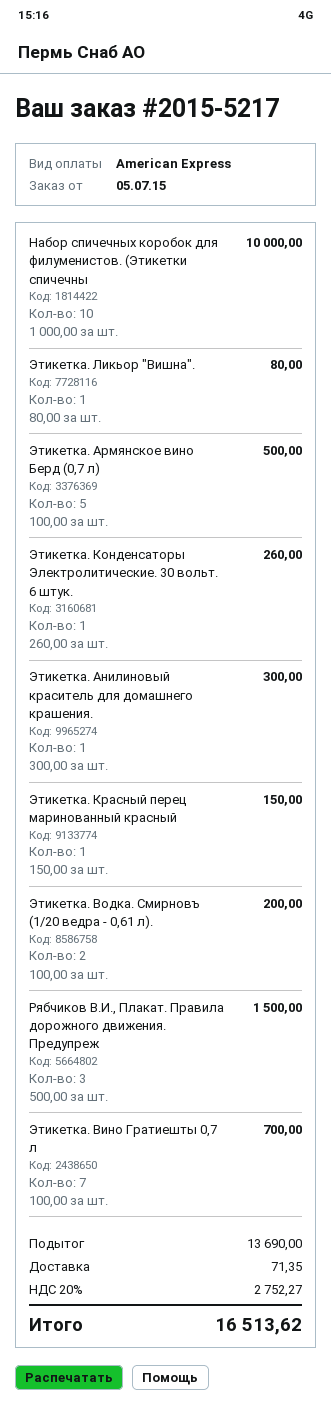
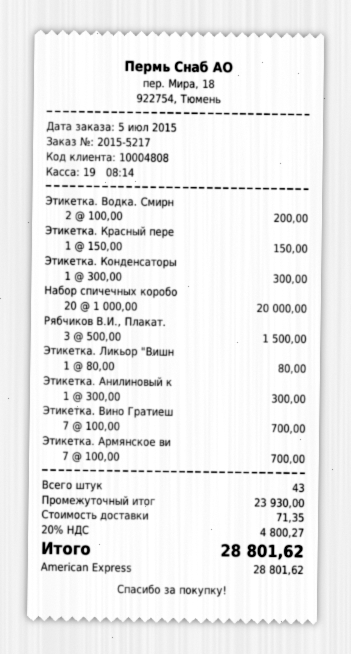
Набор спичечных коробок для филуменистов. (Этикетки спичечны: 10 x 1000.00 = 10000.00 -> 20 x 1000.00 = 20000.00
Этикетка. Армянское вино Берд (0,7 л): 5 x 100.00 = 500.00 -> 7 x 100.00 = 700.00
Этикетка. Конденсаторы Электролитические. 30 вольт. 6 штук.: 1 x 260.00 = 260.00 -> 1 x 300.00 = 300.00
subtotal: 13690.00 -> 23930.00
tax: 20% = 2752.27 -> 20% = 4800.27
total: 16513.62 -> 28801.62

